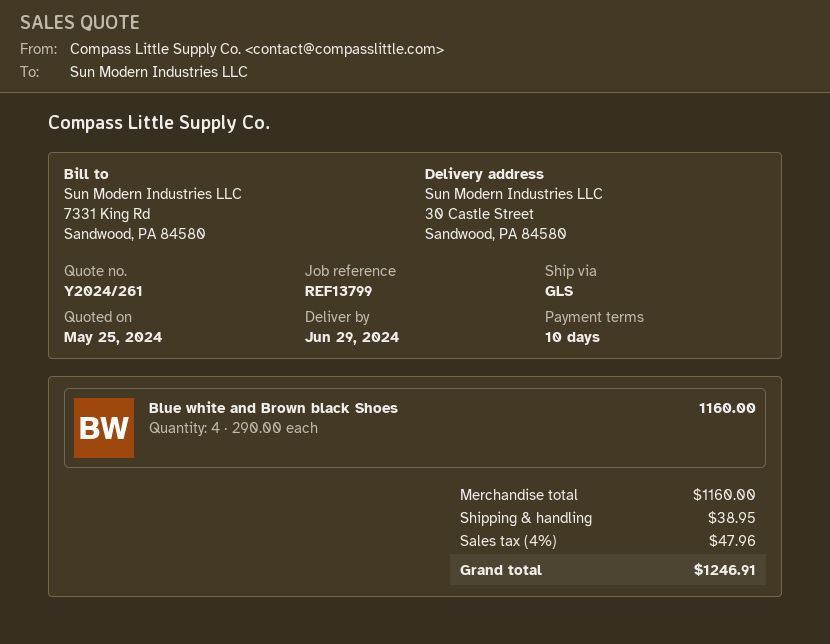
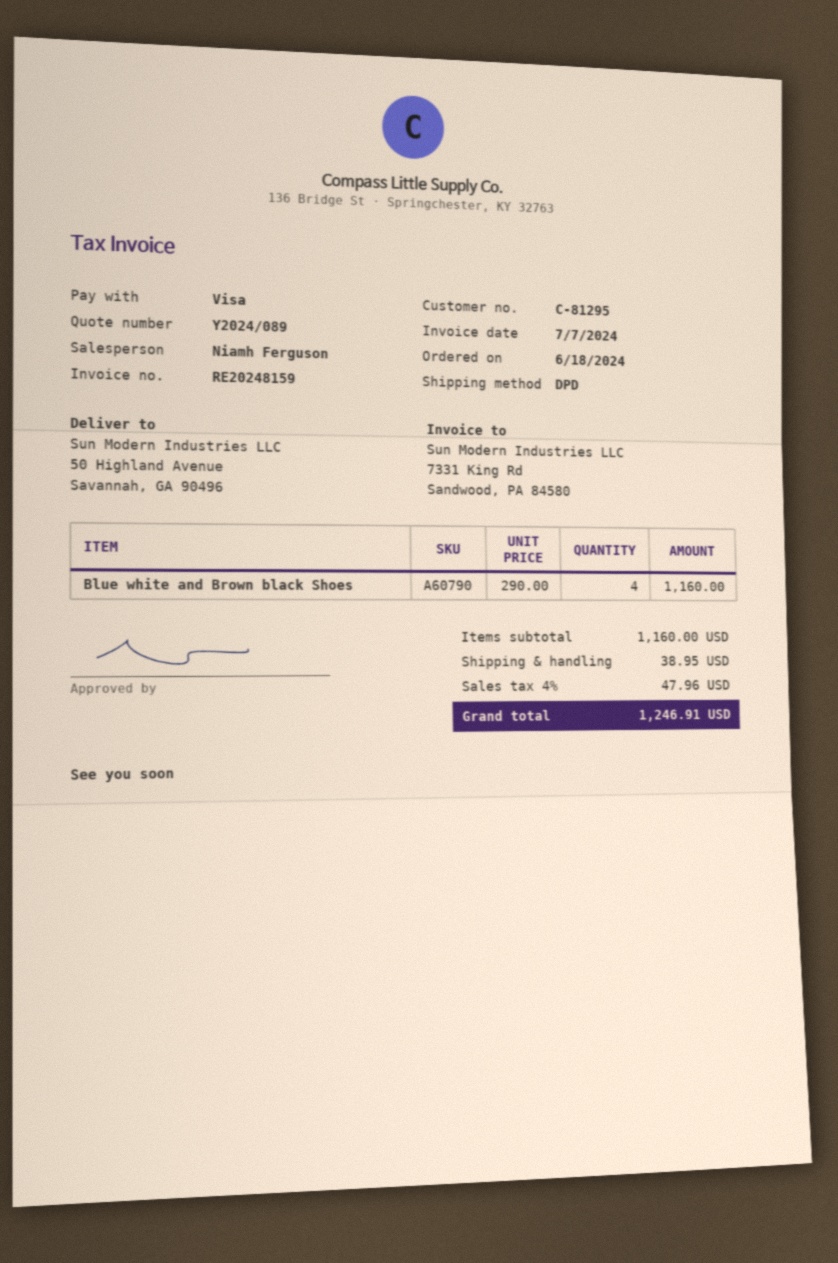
quote number: Y2024/261 -> Y2024/089
shipping method: GLS -> DPD
ship to: 30 Castle Street, Sandwood, PA 84580 -> 50 Highland Avenue, Savannah, GA 90496

